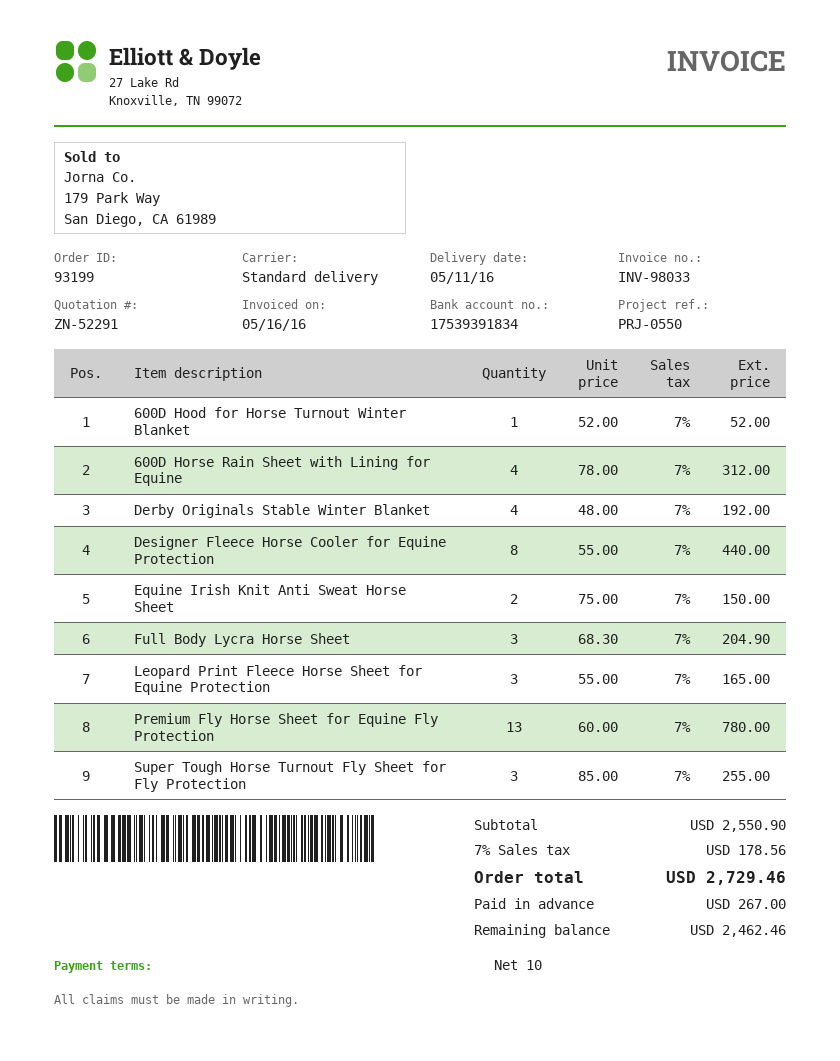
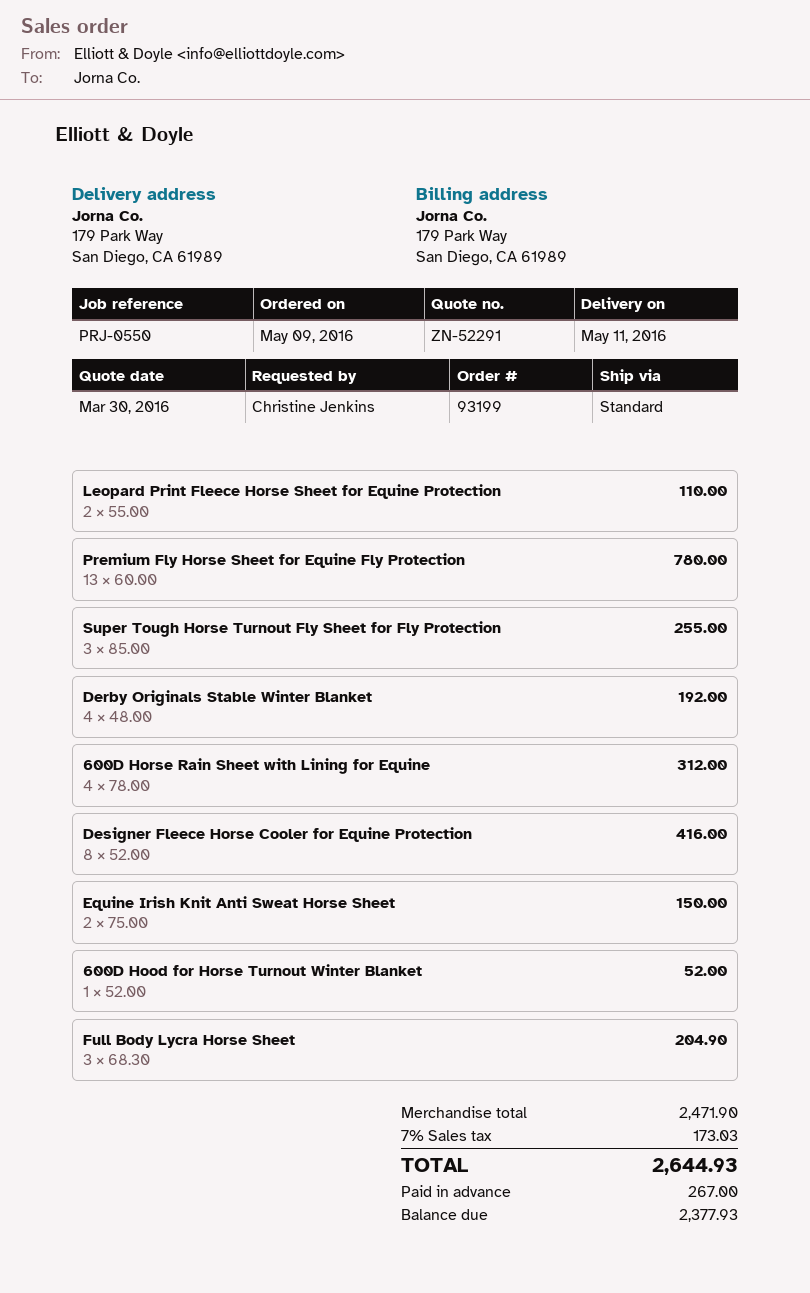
Designer Fleece Horse Cooler for Equine Protection: 8 x 55.00 = 440.00 -> 8 x 52.00 = 416.00
Leopard Print Fleece Horse Sheet for Equine Protection: 3 x 55.00 = 165.00 -> 2 x 55.00 = 110.00
subtotal: 2550.90 -> 2471.90
tax: 7% = 178.56 -> 7% = 173.03
total: 2729.46 -> 2644.93
balance: 2462.46 -> 2377.93

